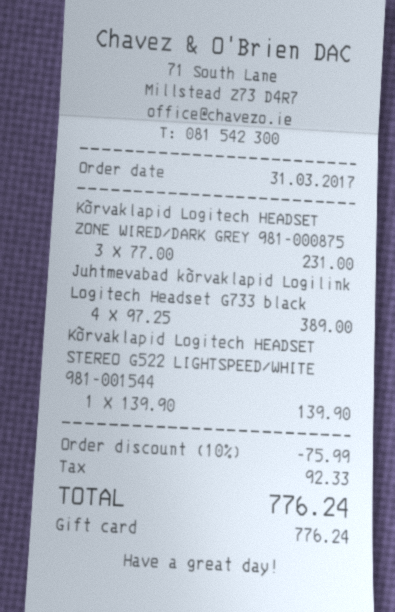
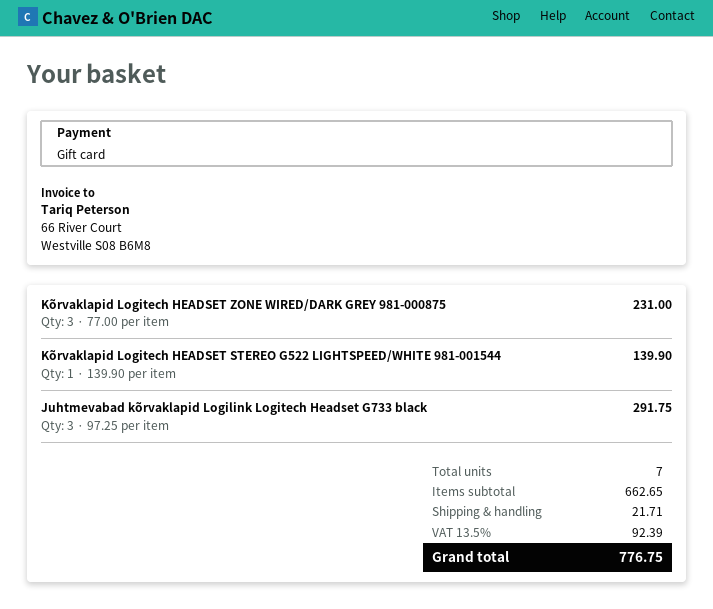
Juhtmevabad kõrvaklapid Logilink Logitech Headset G733 black: 4 x 97.25 = 389.00 -> 3 x 97.25 = 291.75
discount: 10% = 75.99 -> none
shipping: none -> 21.71
tax: 92.33 -> 92.39
total: 776.24 -> 776.75

